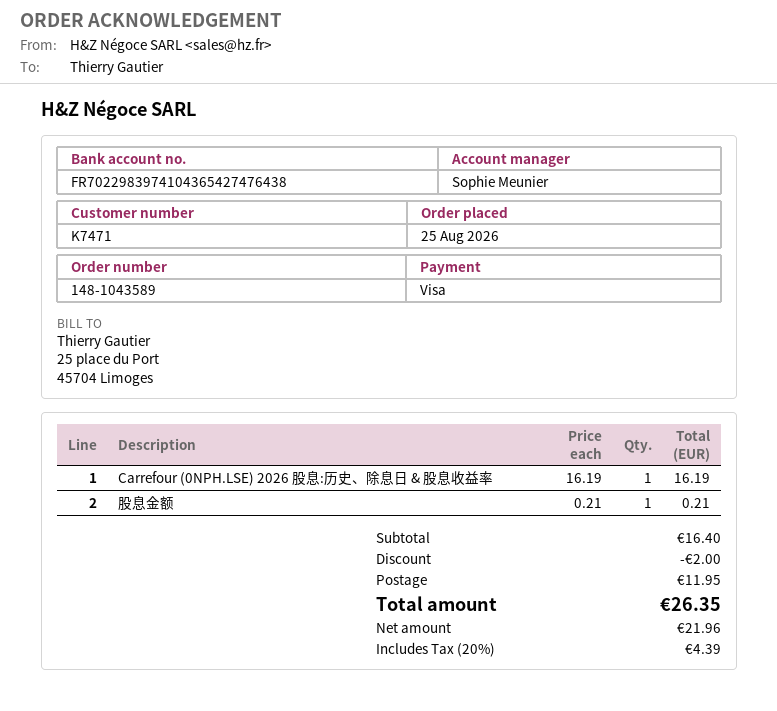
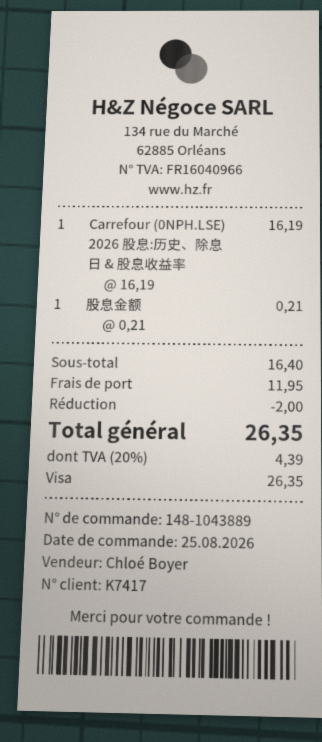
order number: 148-1043589 -> 148-1043889
customer number: K7471 -> K7417
sales rep: Sophie Meunier -> Chloé Boyer

